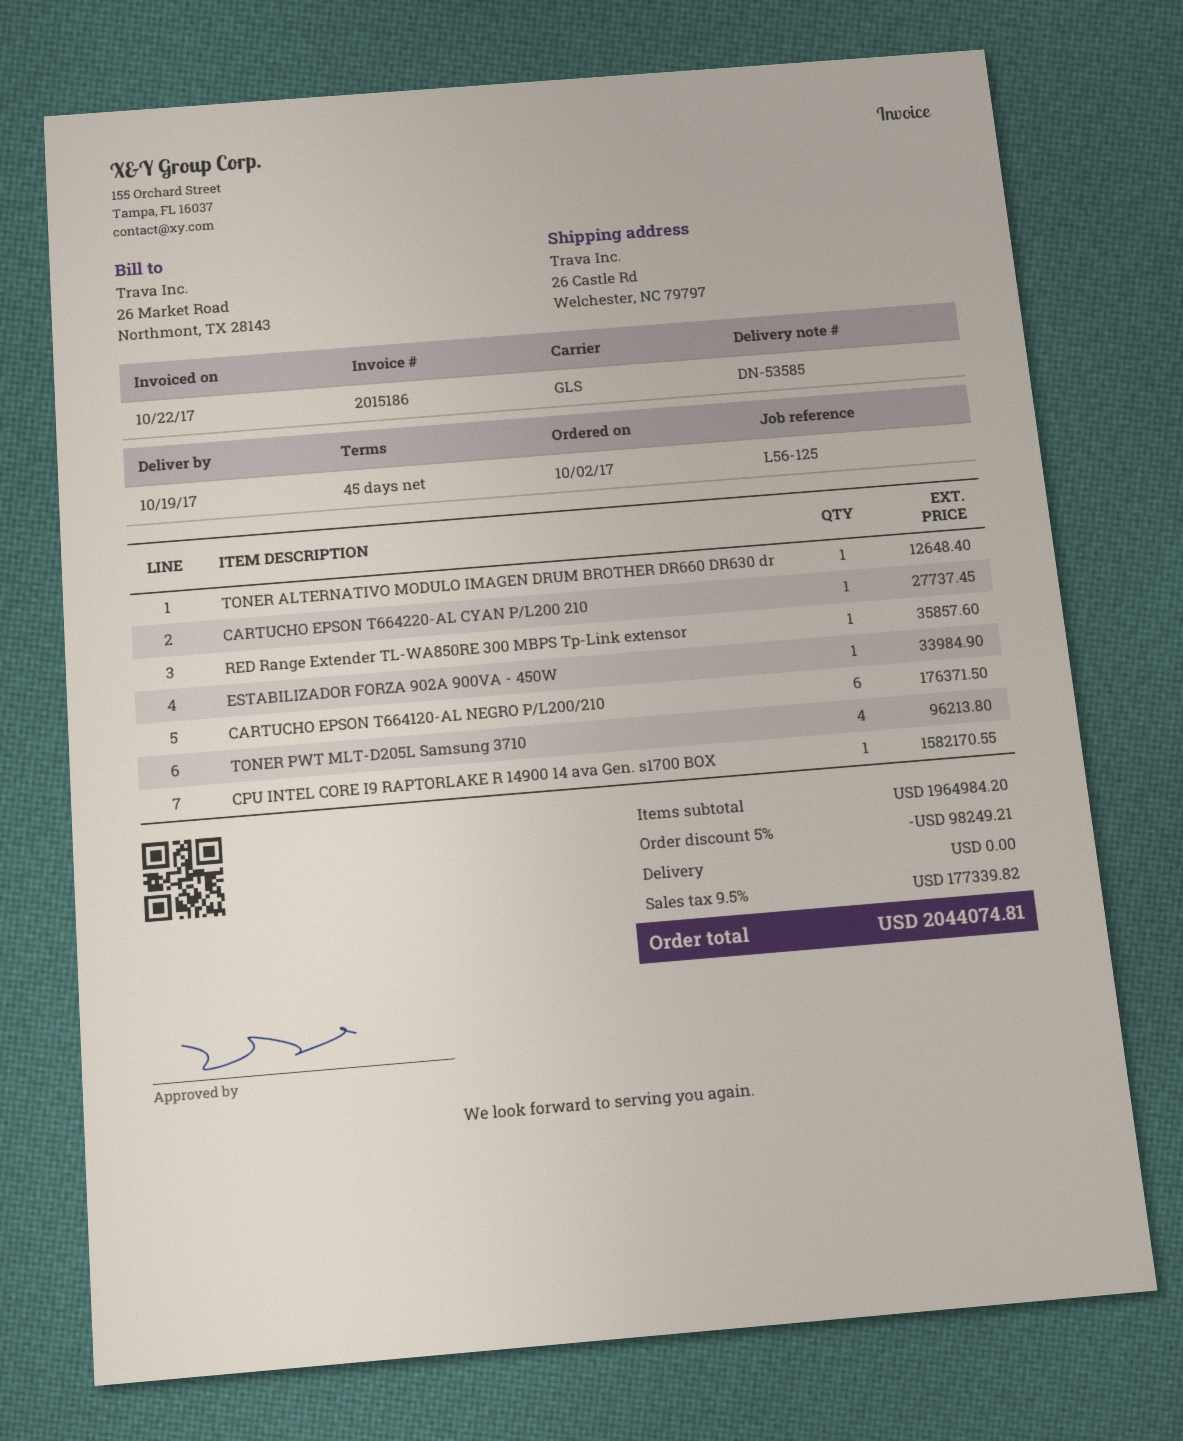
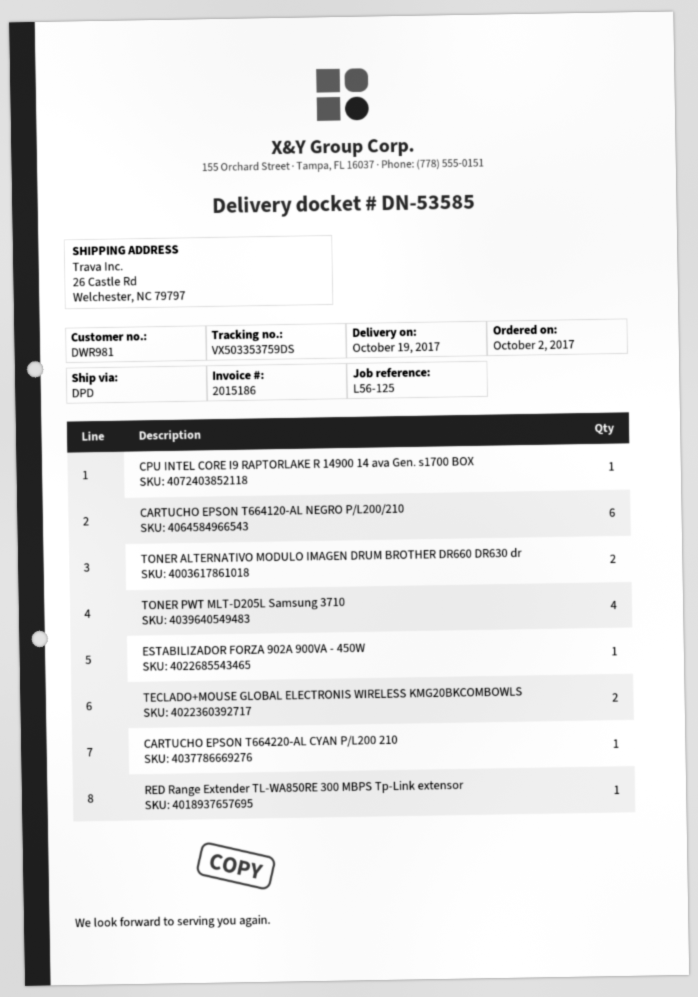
shipping method: GLS -> DPD
TONER ALTERNATIVO MODULO IMAGEN DRUM BROTHER DR660 DR630 dr: 1 -> 2
TECLADO+MOUSE GLOBAL ELECTRONIS WIRELESS KMG20BKCOMBOWLS: none -> 2

